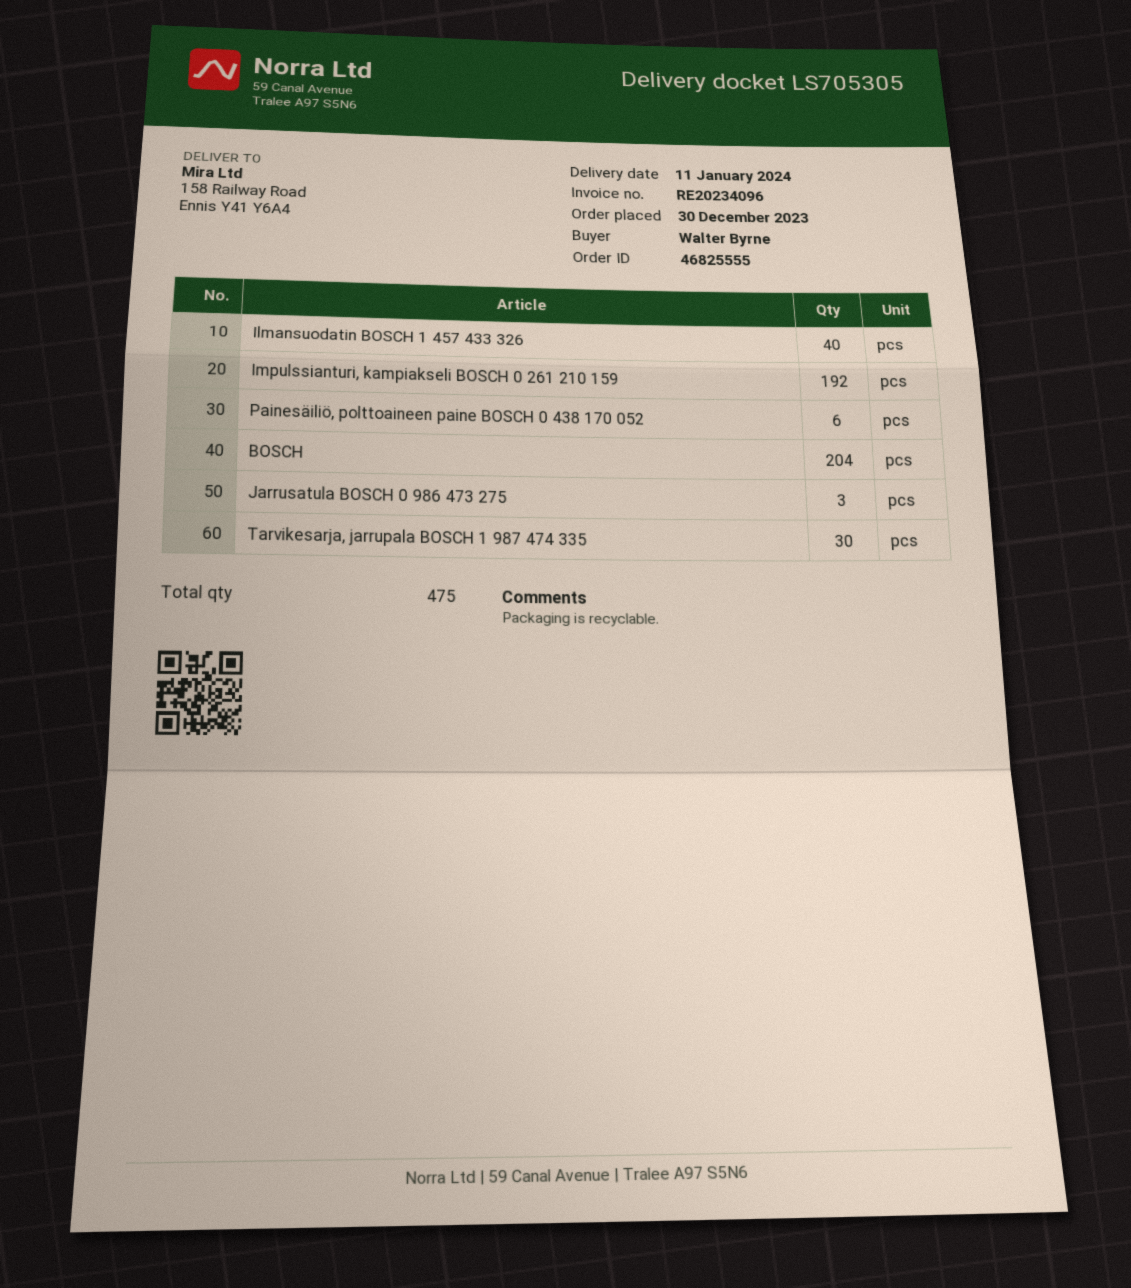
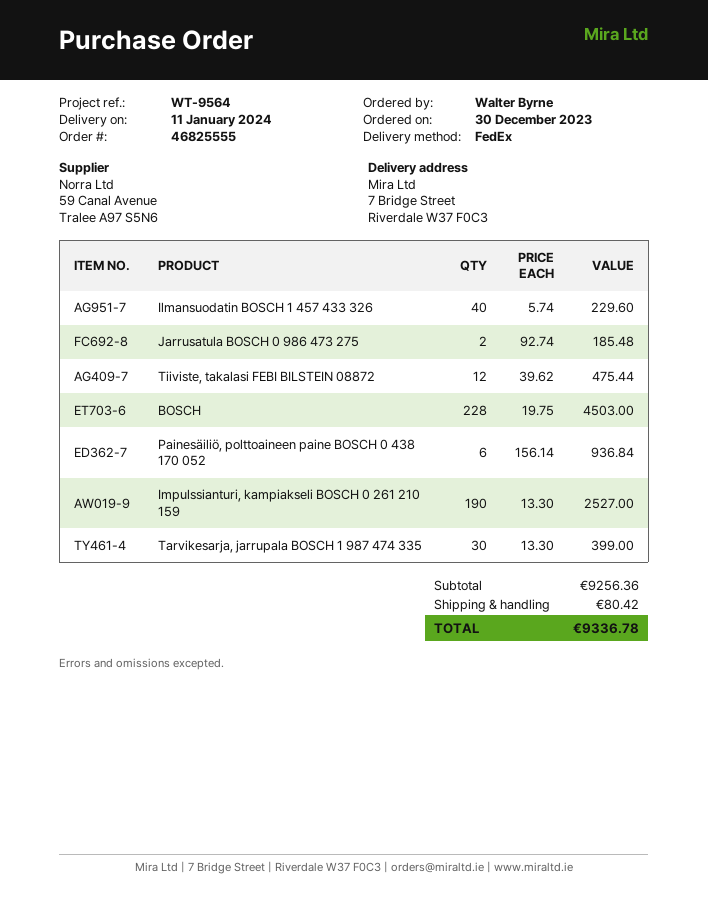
ship to: 158 Railway Road, Ennis Y41 Y6A4 -> 7 Bridge Street, Riverdale W37 F0C3
Impulssianturi, kampiakseli BOSCH 0 261 210 159: 192 -> 190
BOSCH: 204 -> 228
Jarrusatula BOSCH 0 986 473 275: 3 -> 2
Tiiviste, takalasi FEBI BILSTEIN 08872: none -> 12

